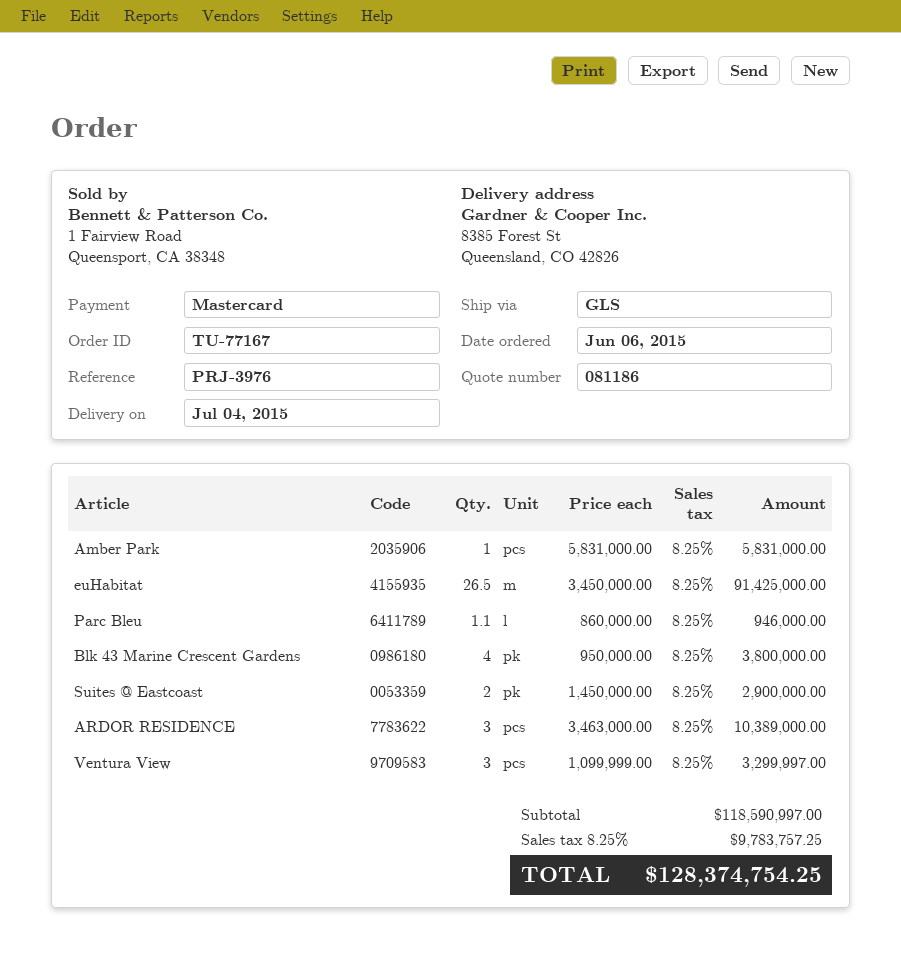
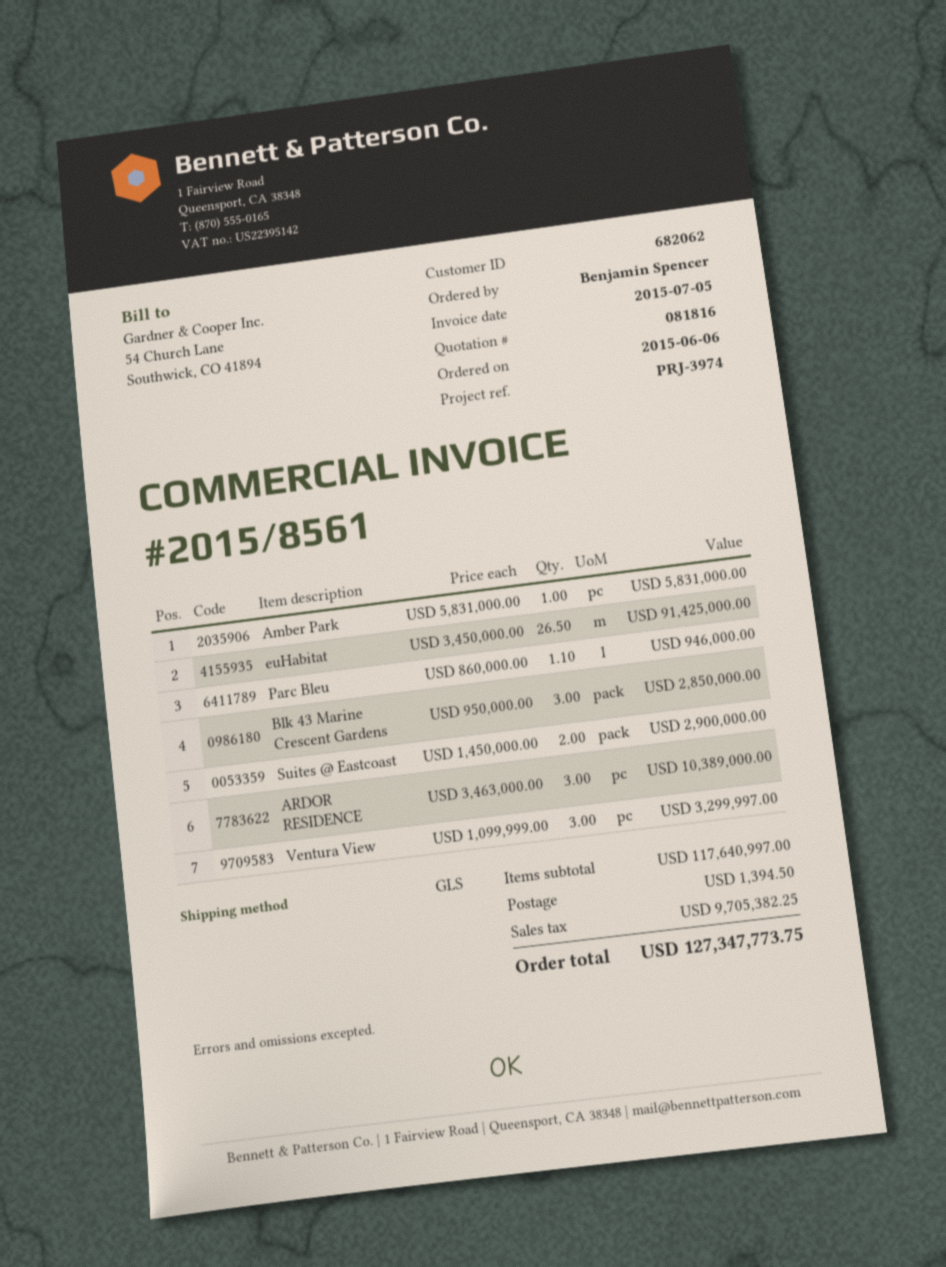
quote number: 081186 -> 081816
reference: PRJ-3976 -> PRJ-3974
Blk 43 Marine Crescent Gardens: 4 x 950000.00 = 3800000.00 -> 3 x 950000.00 = 2850000.00
subtotal: 118590997.00 -> 117640997.00
shipping: none -> 1394.50
tax: 9783757.25 -> 9705382.25
total: 128374754.25 -> 127347773.75

